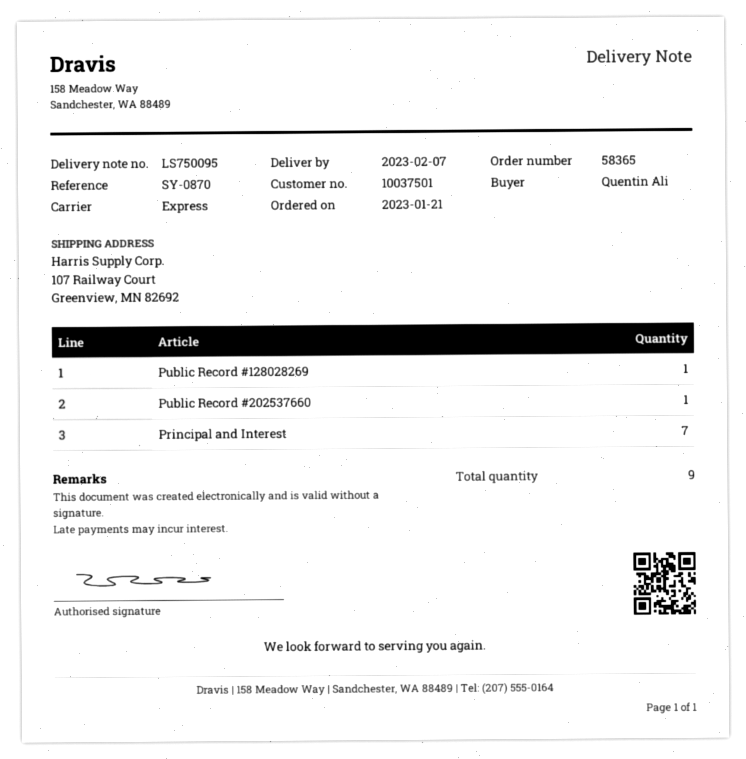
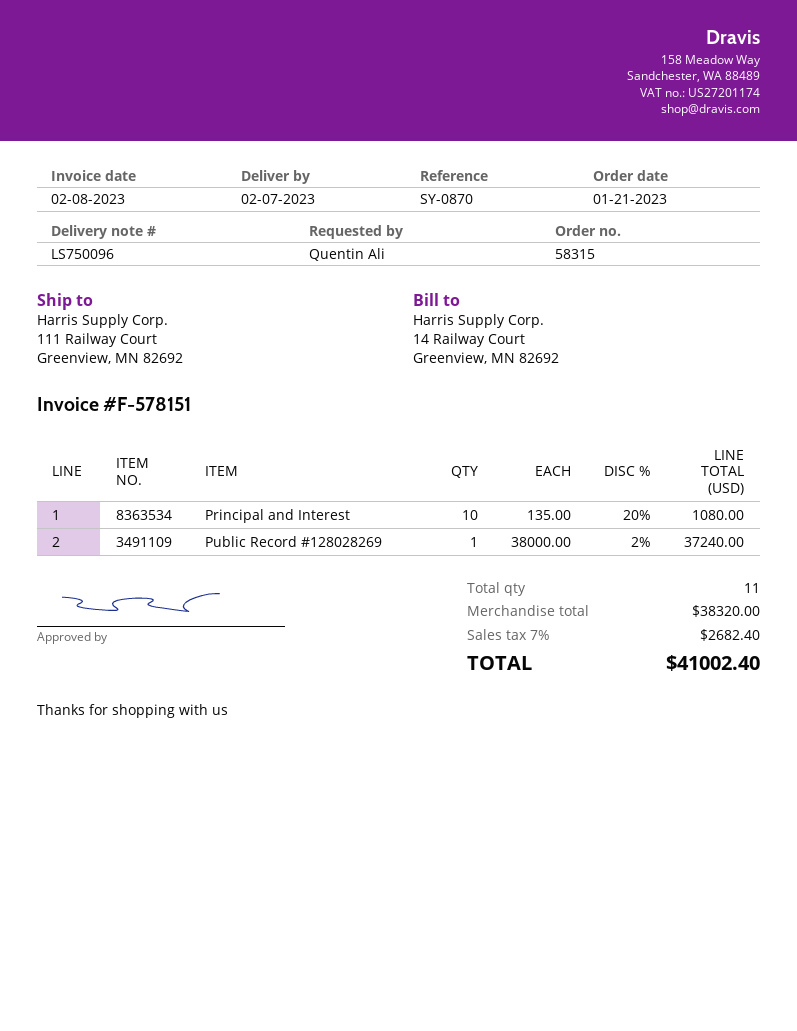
order number: 58365 -> 58315
delivery note number: LS750095 -> LS750096
ship to: 107 Railway Court, Greenview, MN 82692 -> 111 Railway Court, Greenview, MN 82692
Public Record #202537660: 1 -> none
Principal and Interest: 7 -> 10
total quantity: 9 -> 11

